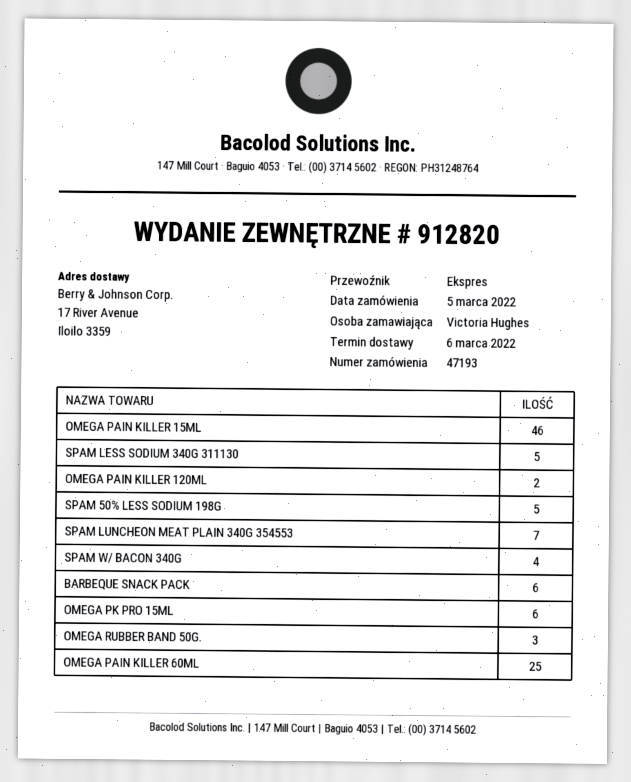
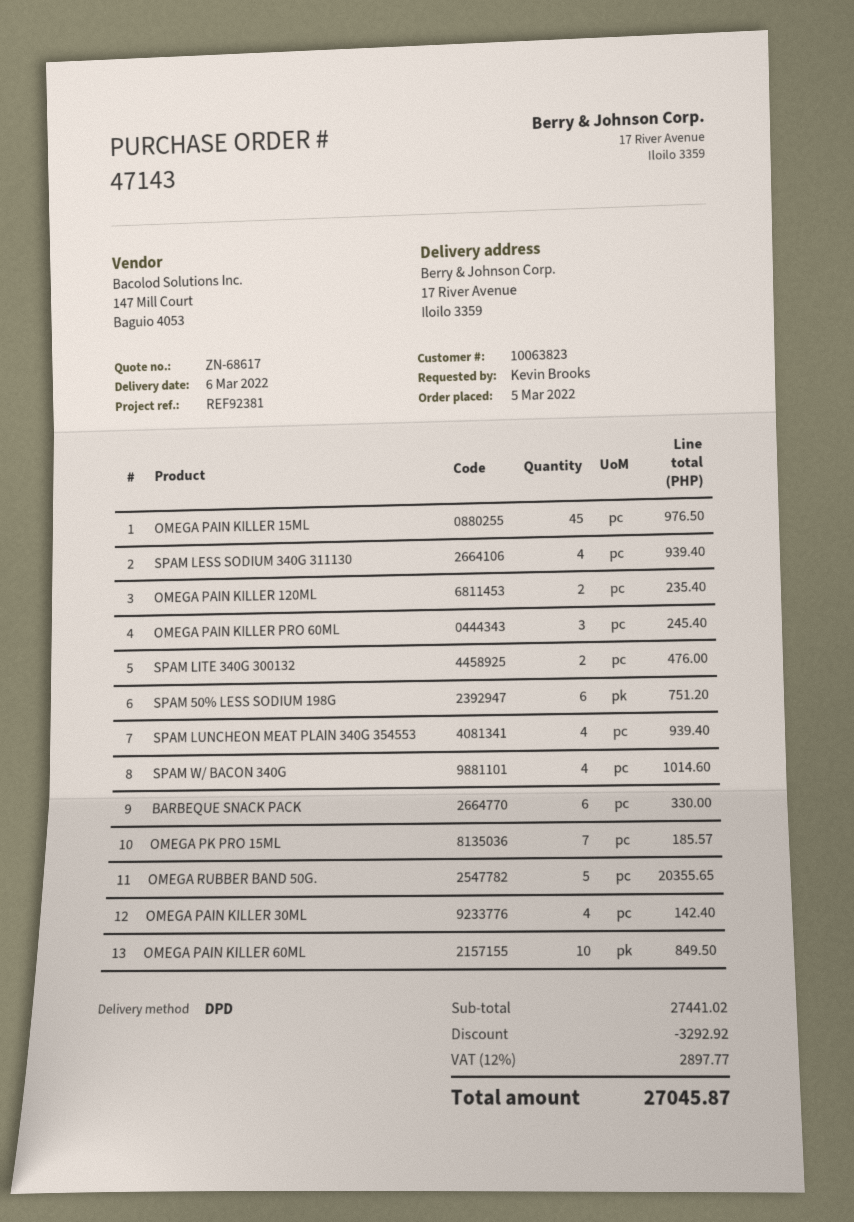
order number: 47193 -> 47143
ordered by: Victoria Hughes -> Kevin Brooks
shipping method: express -> DPD
OMEGA PAIN KILLER 15ML: 46 -> 45
SPAM LESS SODIUM 340G 311130: 5 -> 4
SPAM 50% LESS SODIUM 198G: 5 -> 6
SPAM LUNCHEON MEAT PLAIN 340G 354553: 7 -> 4
OMEGA PK PRO 15ML: 6 -> 7
OMEGA RUBBER BAND 50G.: 3 -> 5
OMEGA PAIN KILLER 60ML: 25 -> 10
OMEGA PAIN KILLER PRO 60ML: none -> 3
SPAM LITE 340G 300132: none -> 2
OMEGA PAIN KILLER 30ML: none -> 4

